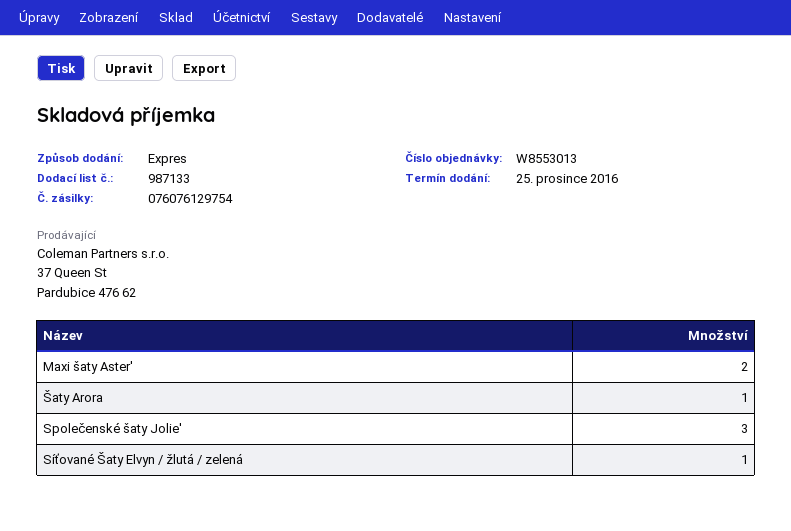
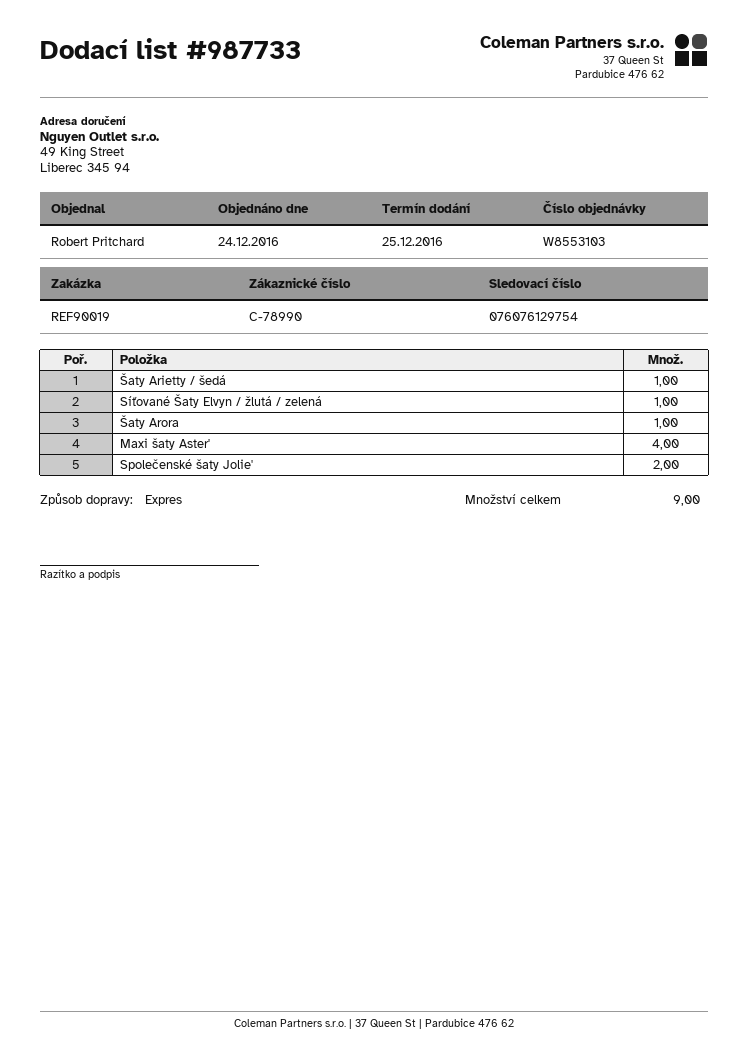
order number: W8553013 -> W8553103
delivery note number: 987133 -> 987733
Maxi šaty Aster': 2 -> 4
Společenské šaty Jolie': 3 -> 2
Šaty Arietty / šedá: none -> 1

